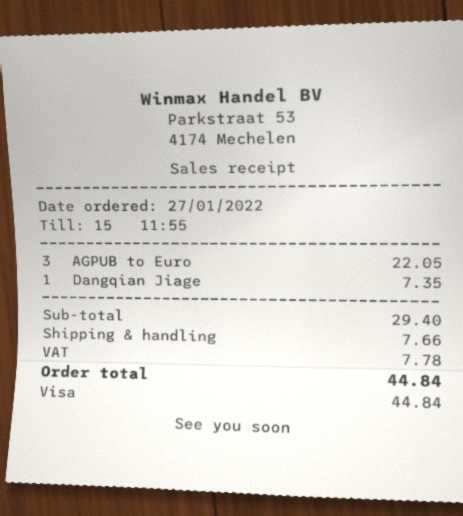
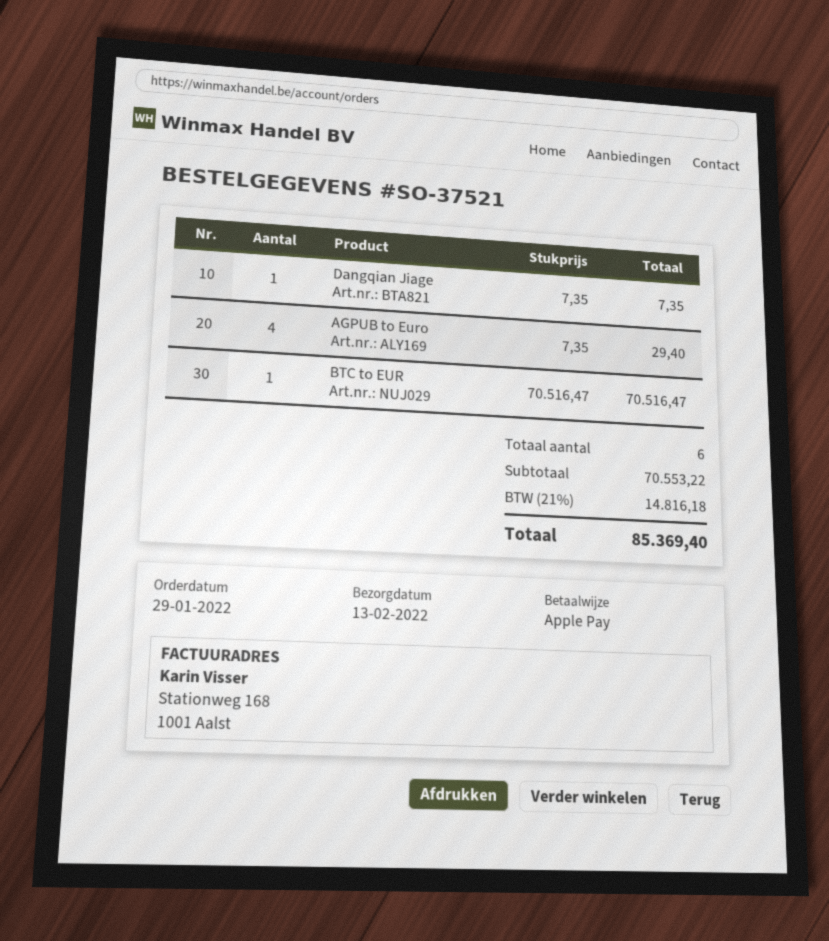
order date: 2022-01-27 -> 2022-01-29
payment method: Visa -> Apple Pay
AGPUB to Euro: 3 for 22.05 -> 4 for 29.40
BTC to EUR: none -> 1 for 70516.47
subtotal: 29.40 -> 70553.22
shipping: 7.66 -> none
tax: 7.78 -> 14816.18
total: 44.84 -> 85369.40

